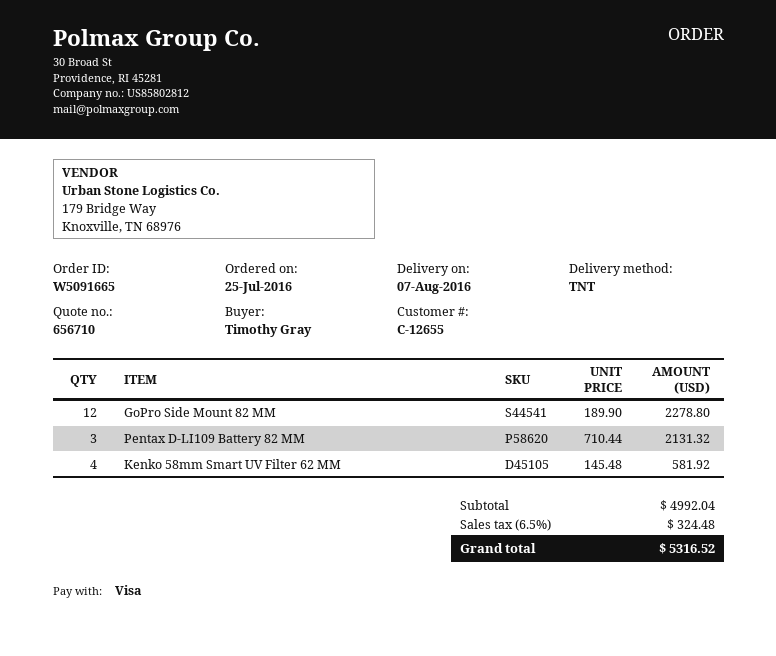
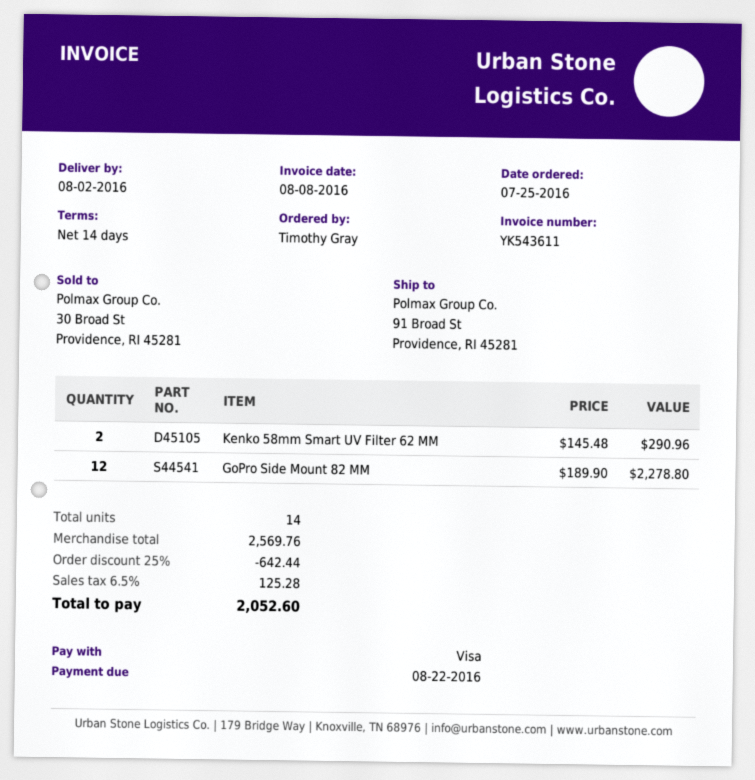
delivery date: 2016-08-07 -> 2016-08-02
Pentax D-LI109 Battery 82 MM: 3 x 710.44 = 2131.32 -> none
Kenko 58mm Smart UV Filter 62 MM: 4 x 145.48 = 581.92 -> 2 x 145.48 = 290.96
subtotal: 4992.04 -> 2569.76
discount: none -> 25% = 642.44
tax: 6.5% = 324.48 -> 6.5% = 125.28
total: 5316.52 -> 2052.60

